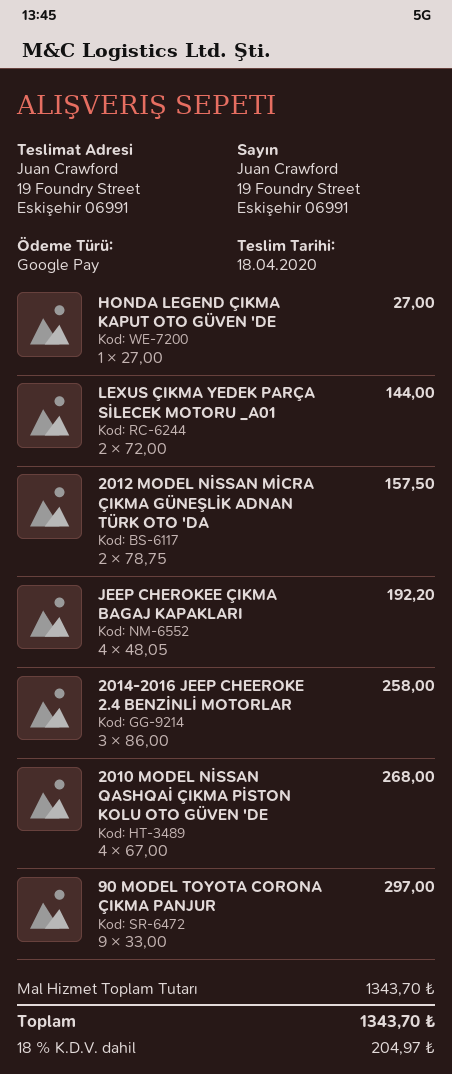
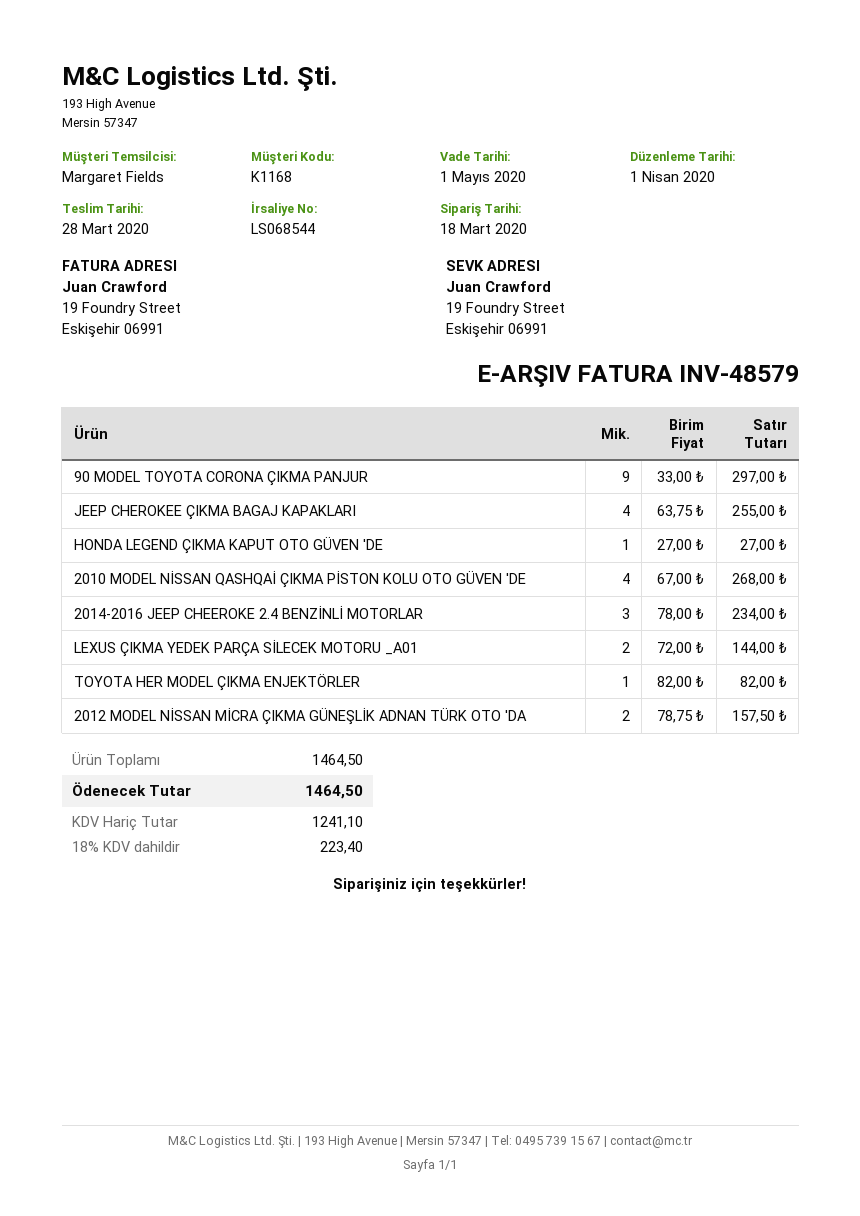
delivery date: 2020-04-18 -> 2020-03-28
JEEP CHEROKEE ÇIKMA BAGAJ KAPAKLARI: 4 x 48.05 = 192.20 -> 4 x 63.75 = 255.00
2014-2016 JEEP CHEEROKE 2.4 BENZİNLİ MOTORLAR: 3 x 86.00 = 258.00 -> 3 x 78.00 = 234.00
TOYOTA HER MODEL ÇIKMA ENJEKTÖRLER: none -> 1 x 82.00 = 82.00
subtotal: 1343.70 -> 1464.50
tax: 18% = 204.97 -> 18% = 223.40
total: 1343.70 -> 1464.50

